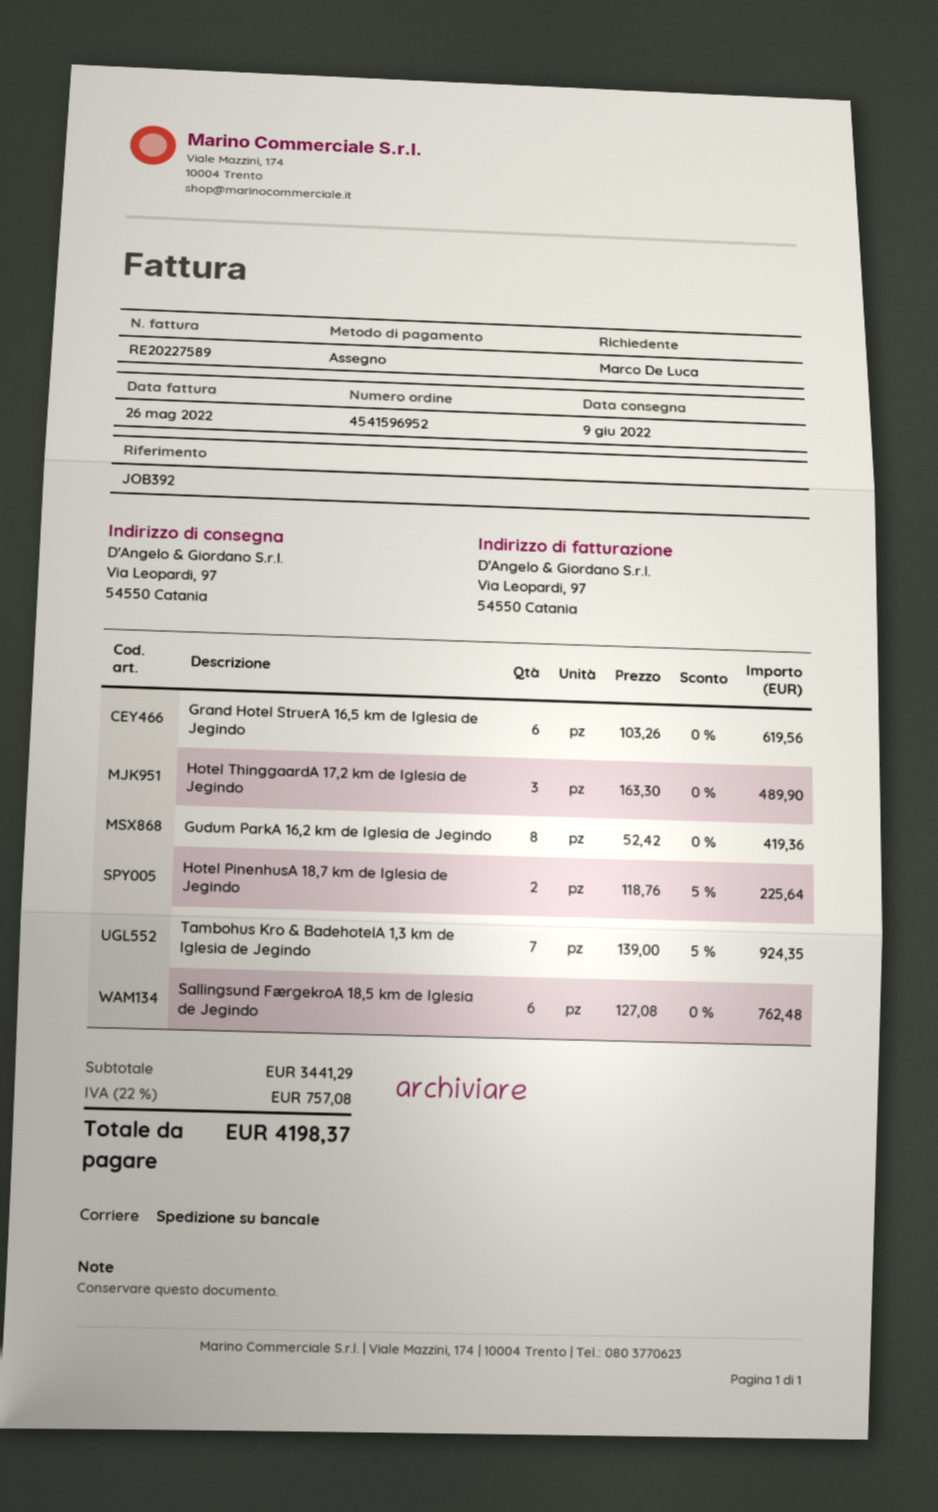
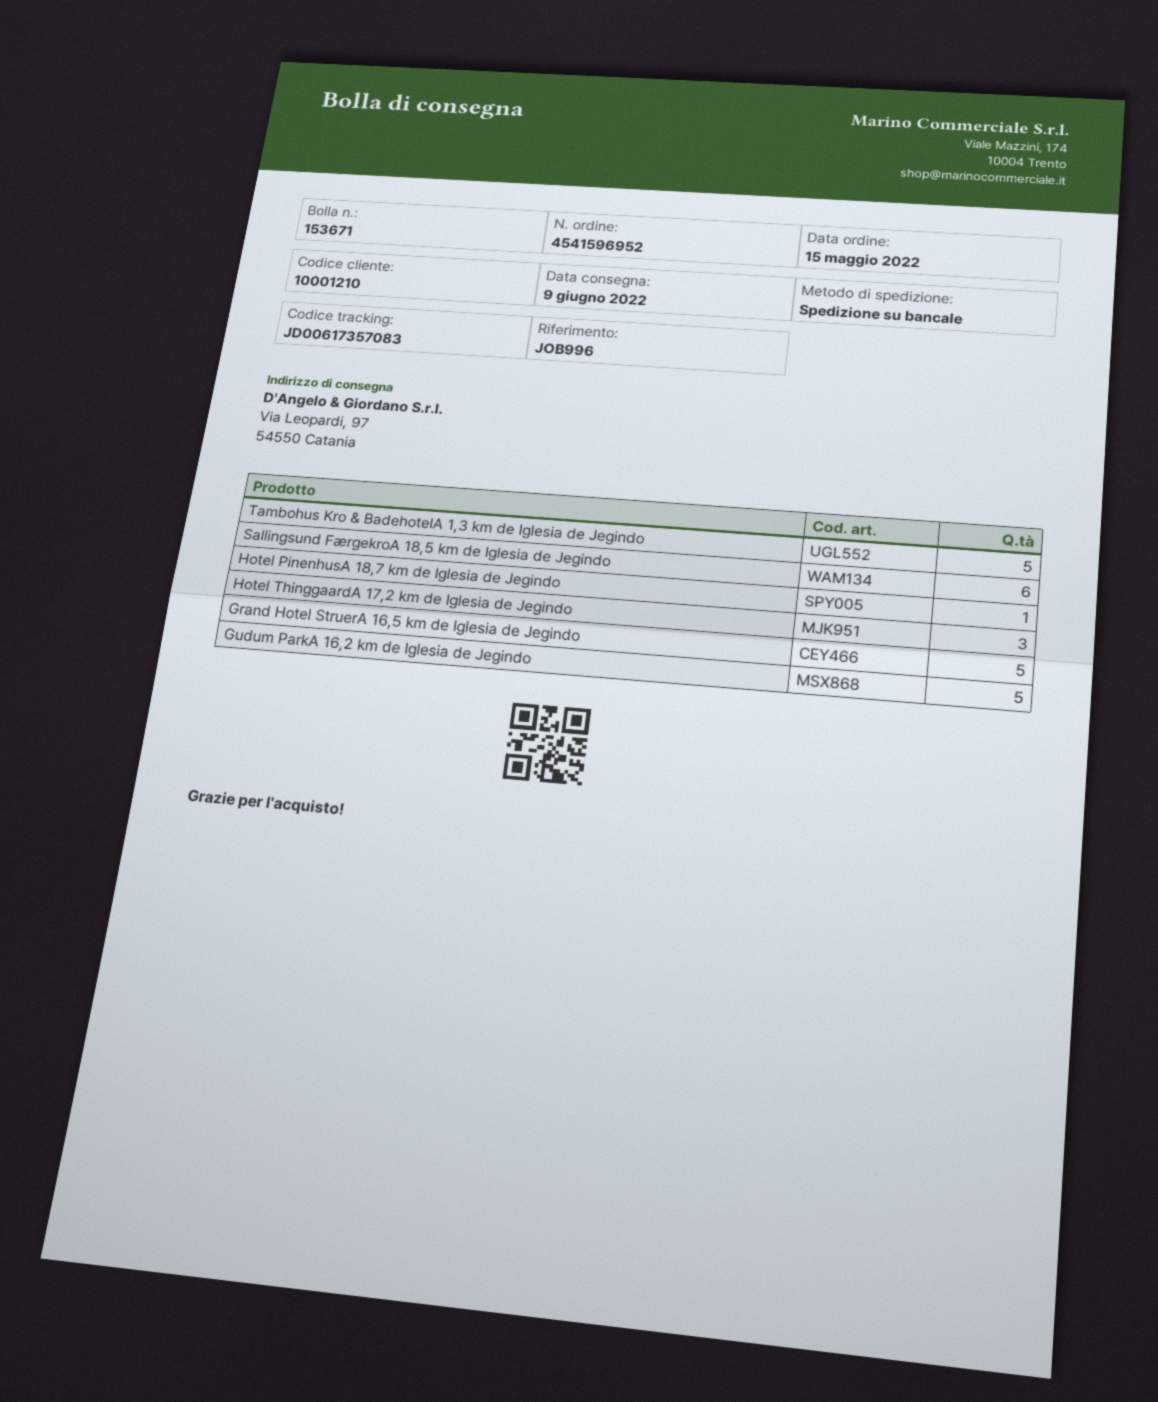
reference: JOB392 -> JOB996
Grand Hotel StruerA 16,5 km de Iglesia de Jegindo: 6 -> 5
Gudum ParkA 16,2 km de Iglesia de Jegindo: 8 -> 5
Hotel PinenhusA 18,7 km de Iglesia de Jegindo: 2 -> 1
Tambohus Kro & BadehotelA 1,3 km de Iglesia de Jegindo: 7 -> 5

